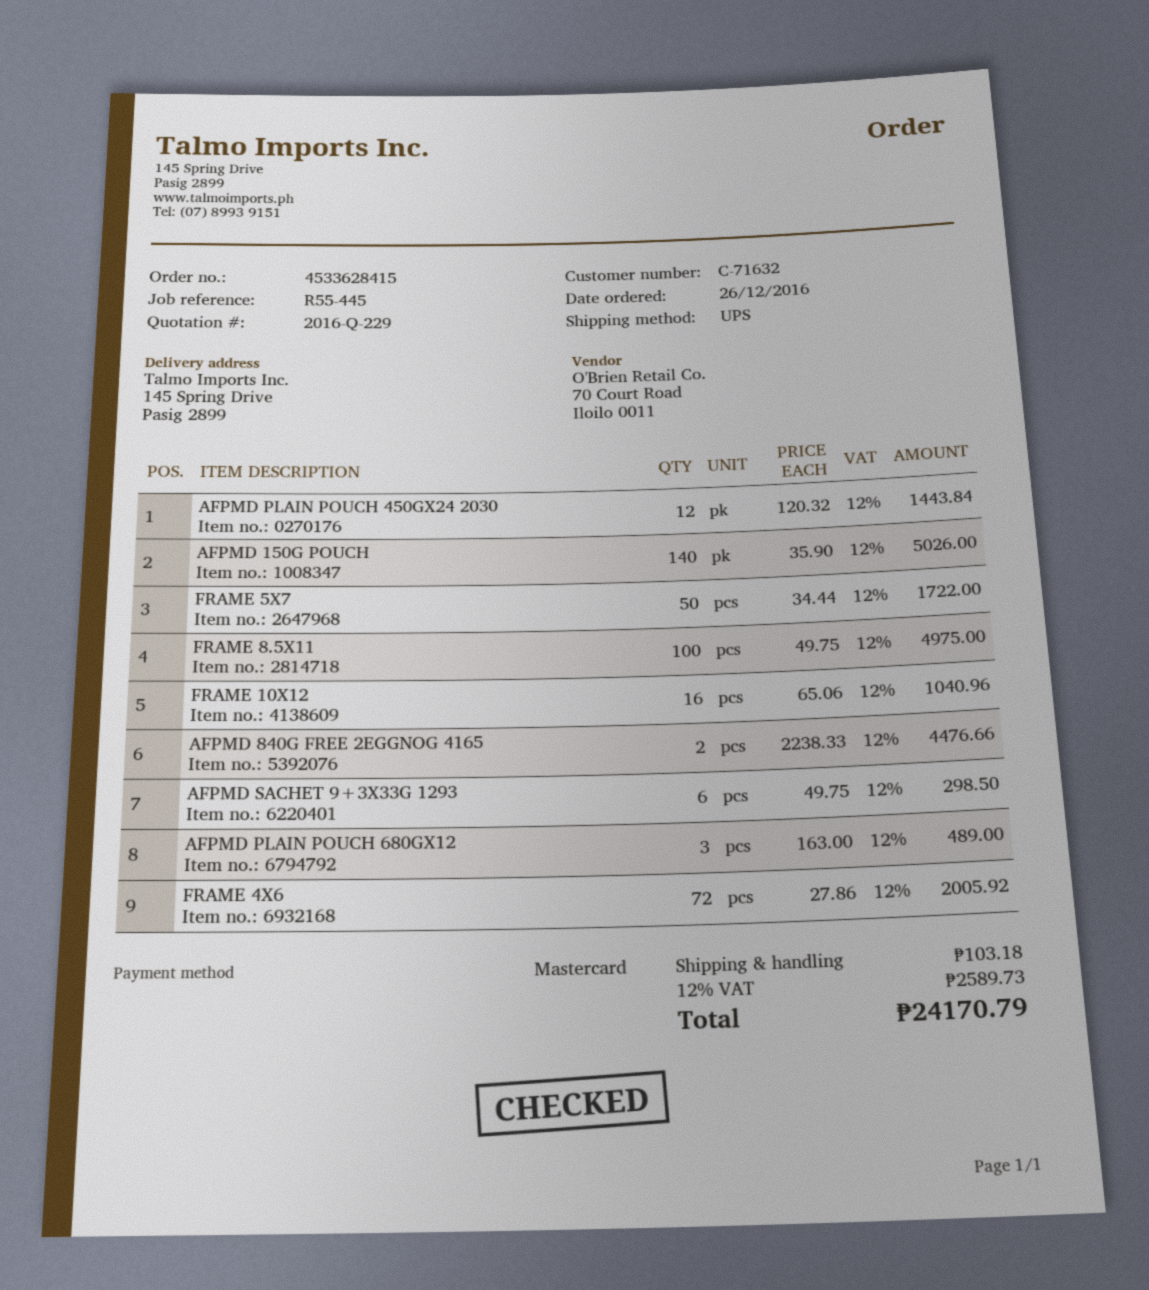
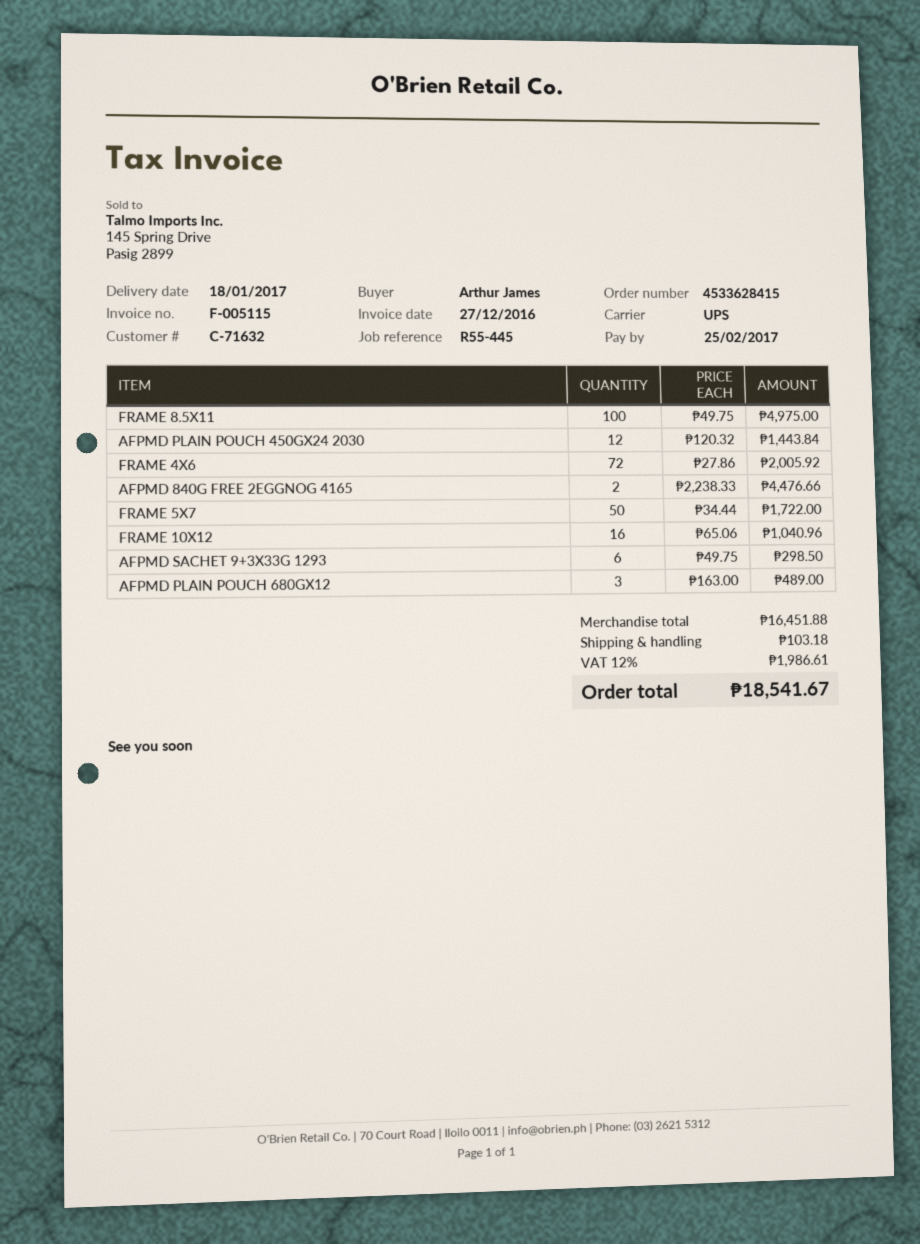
AFPMD 150G POUCH: 140 x 35.90 = 5026.00 -> none
tax: 12% = 2589.73 -> 12% = 1986.61
total: 24170.79 -> 18541.67

